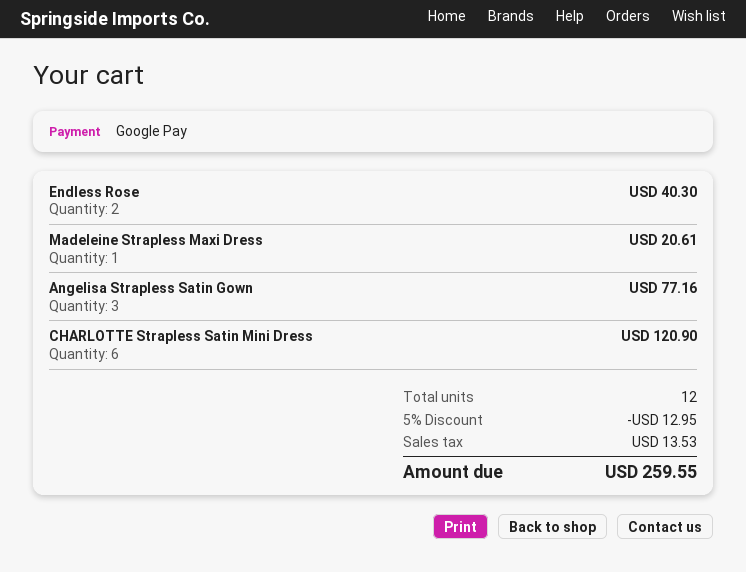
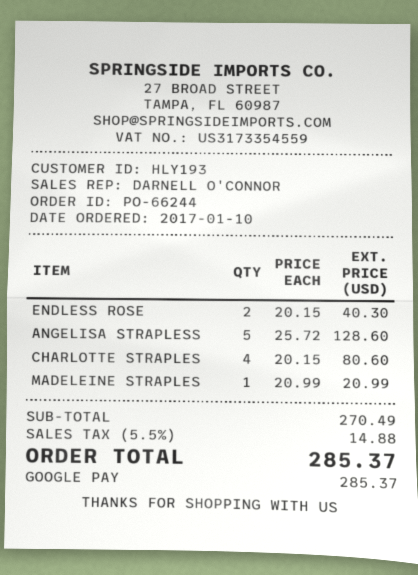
Madeleine Strapless Maxi Dress: 1 for 20.61 -> 1 for 20.99
Angelisa Strapless Satin Gown: 3 for 77.16 -> 5 for 128.60
CHARLOTTE Strapless Satin Mini Dress: 6 for 120.90 -> 4 for 80.60
discount: 5% = 12.95 -> none
tax: 13.53 -> 14.88
total: 259.55 -> 285.37

